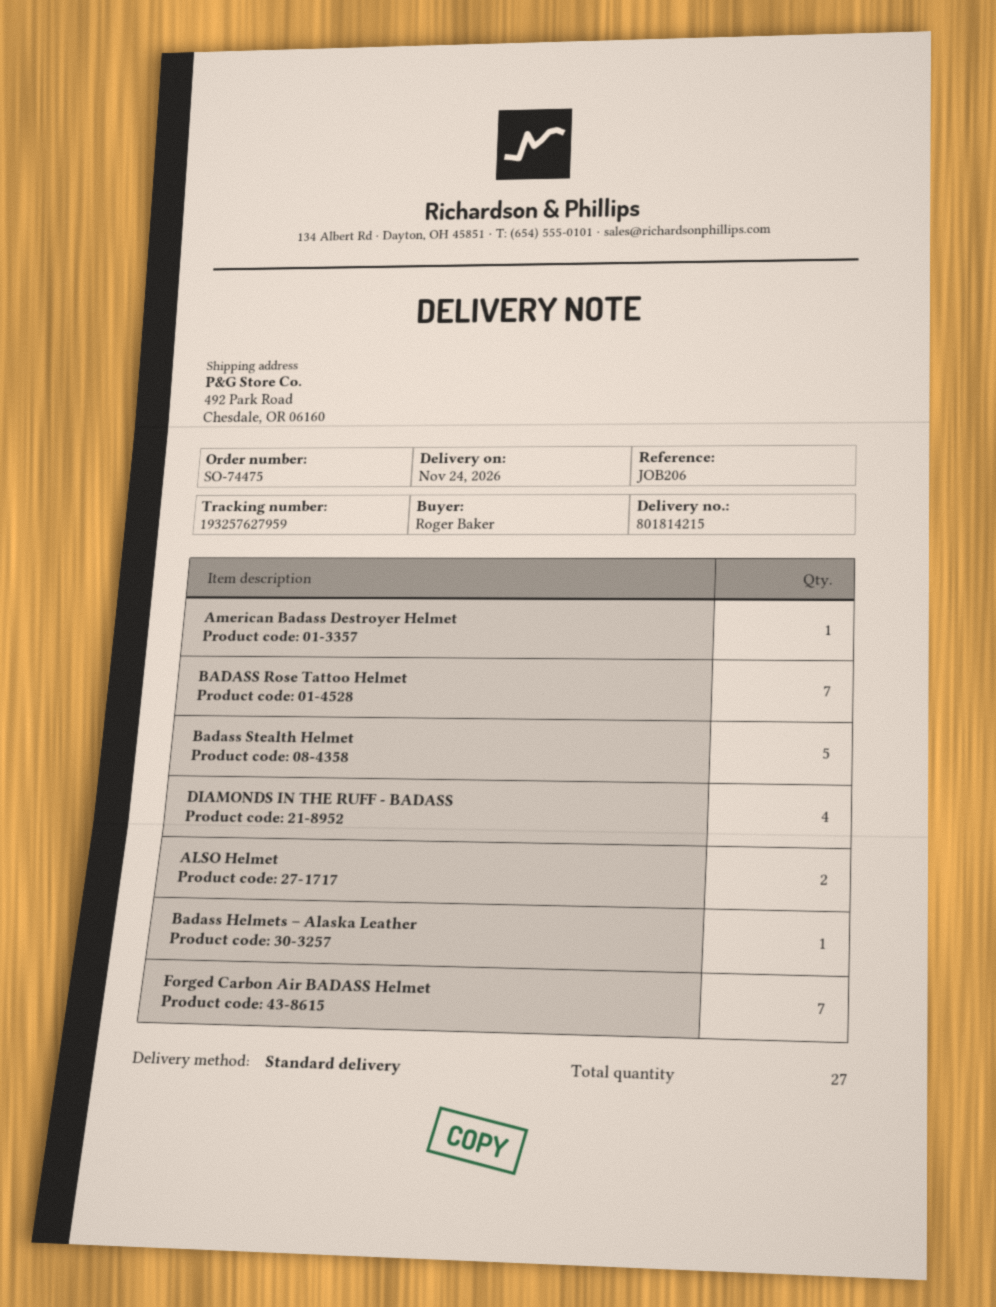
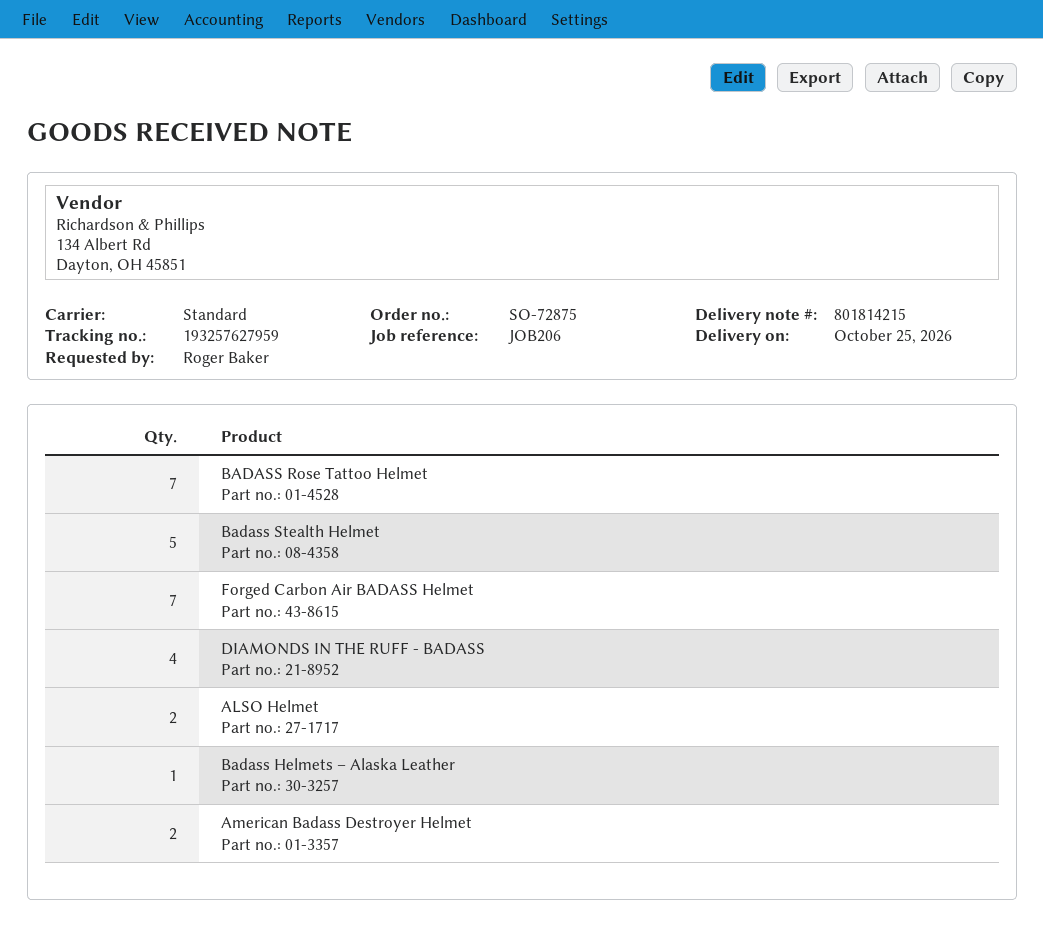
order number: SO-74475 -> SO-72875
delivery date: 2026-11-24 -> 2026-10-25
American Badass Destroyer Helmet: 1 -> 2

